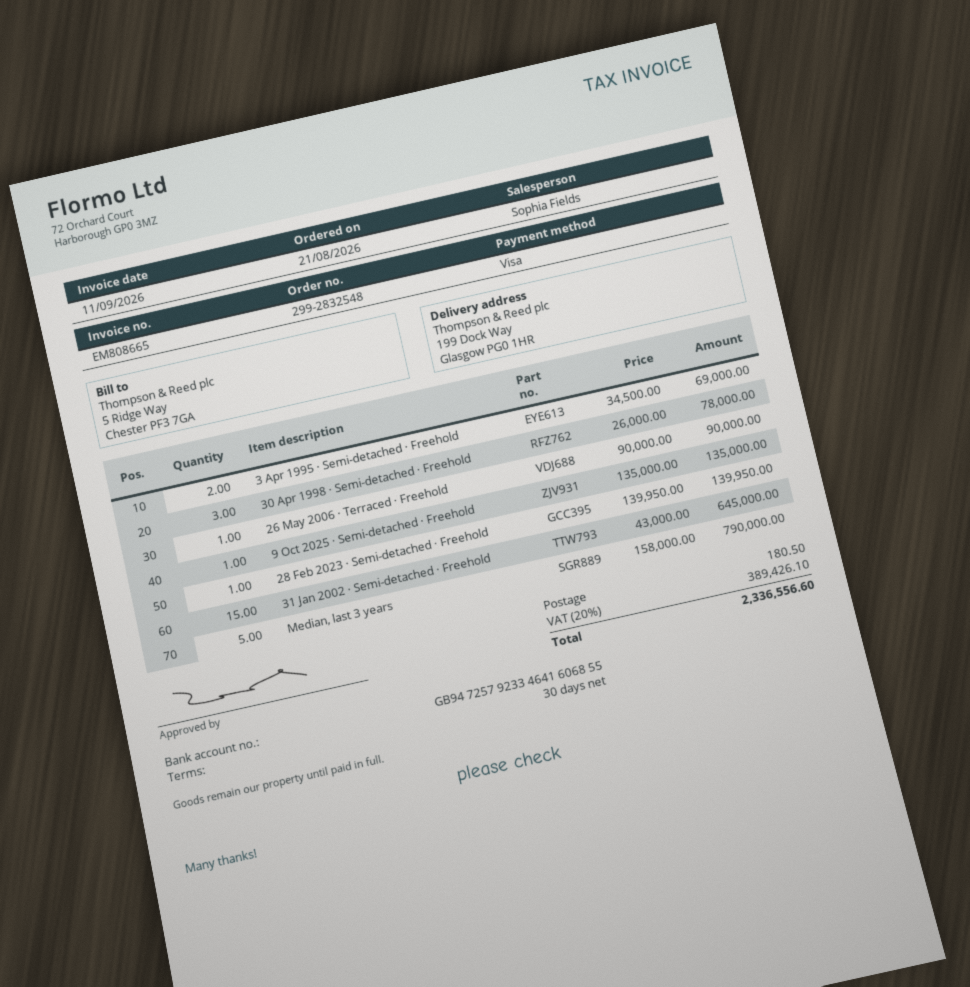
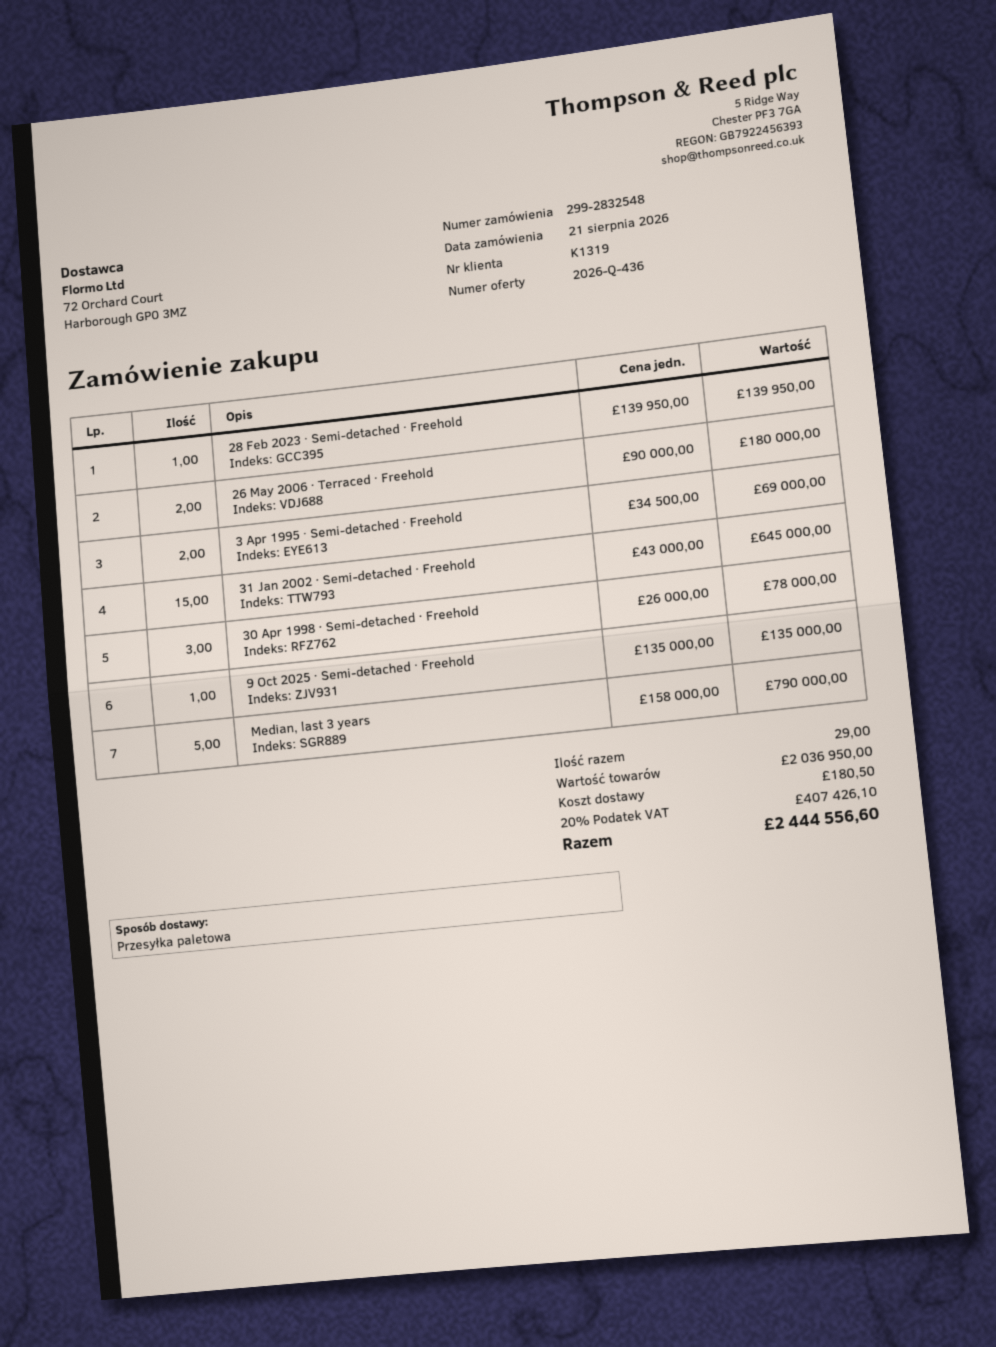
26 May 2006 · Terraced · Freehold: 1 x 90000.00 = 90000.00 -> 2 x 90000.00 = 180000.00
tax: 20% = 389426.10 -> 20% = 407426.10
total: 2336556.60 -> 2444556.60

